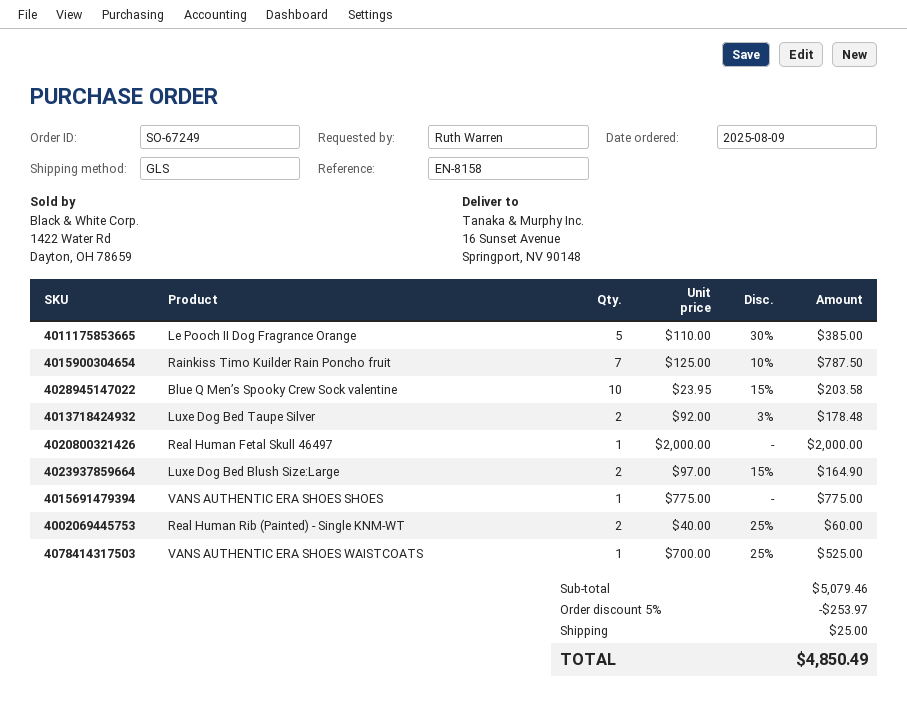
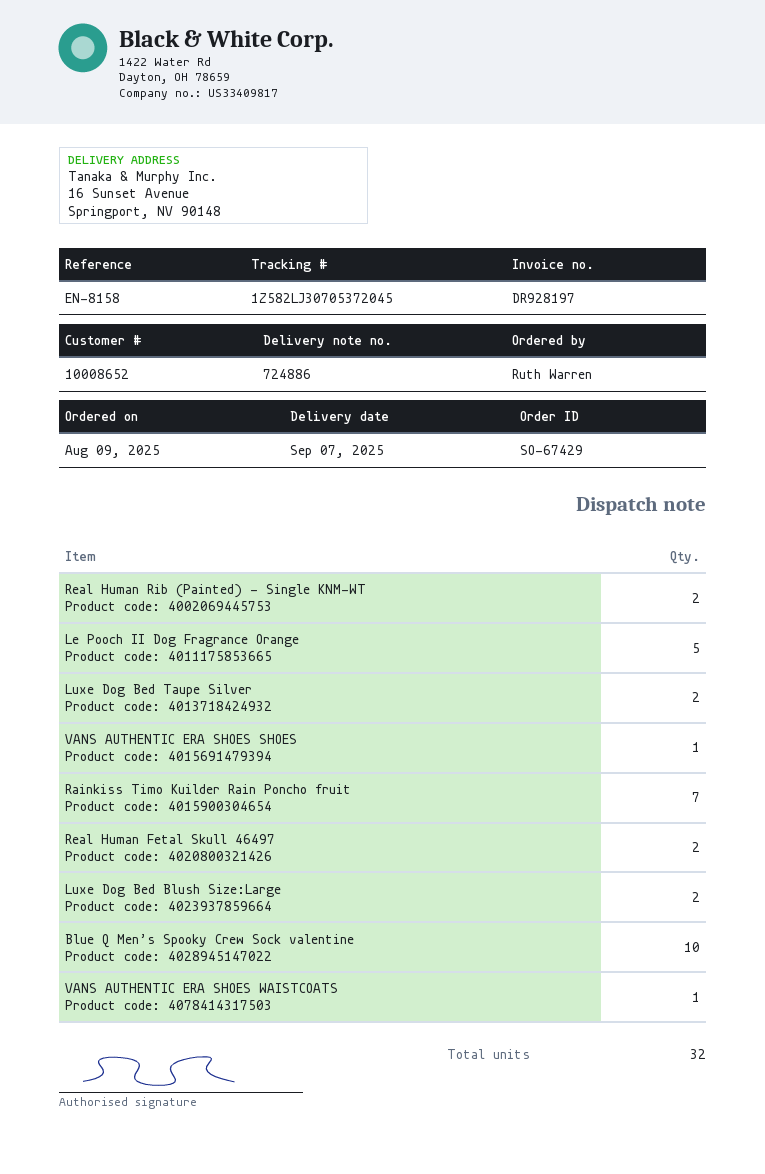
order number: SO-67249 -> SO-67429
Real Human Fetal Skull 46497: 1 -> 2

